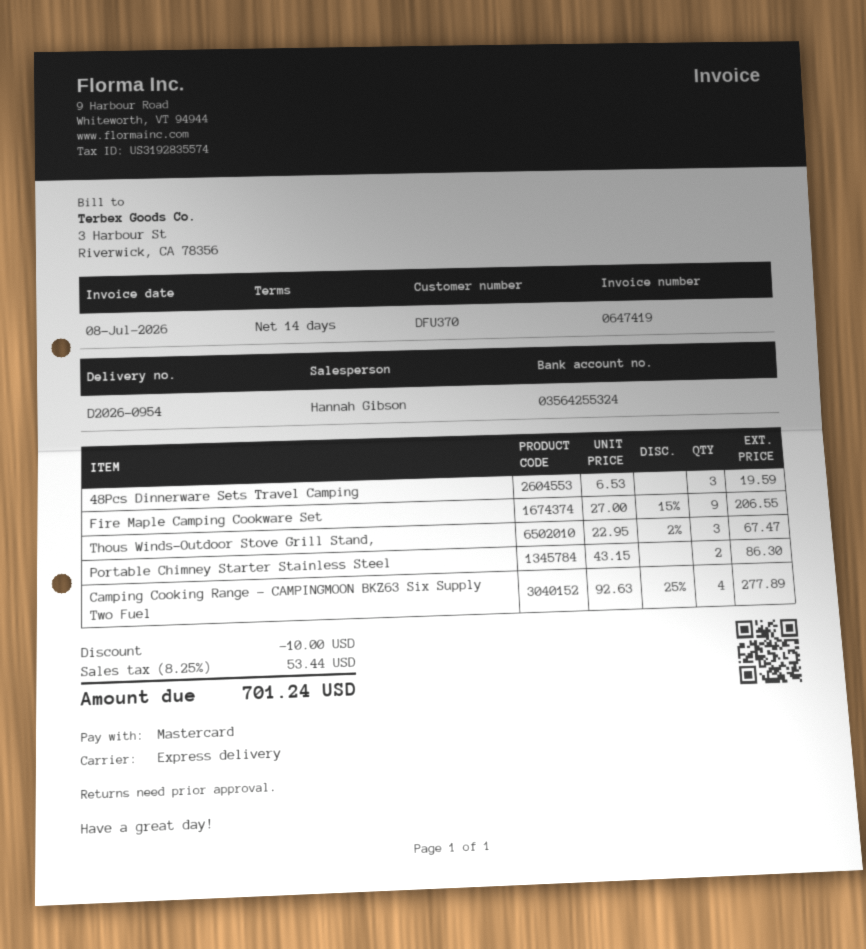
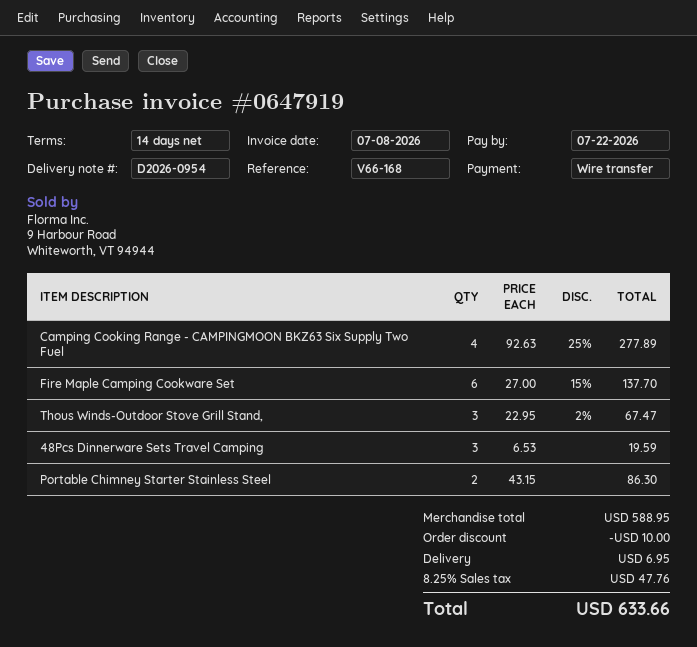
invoice number: 0647419 -> 0647919
payment method: Mastercard -> bank transfer
Fire Maple Camping Cookware Set: 9 x 27.00 - 15% = 206.55 -> 6 x 27.00 - 15% = 137.70
shipping: none -> 6.95
tax: 8.25% = 53.44 -> 8.25% = 47.76
total: 701.24 -> 633.66

